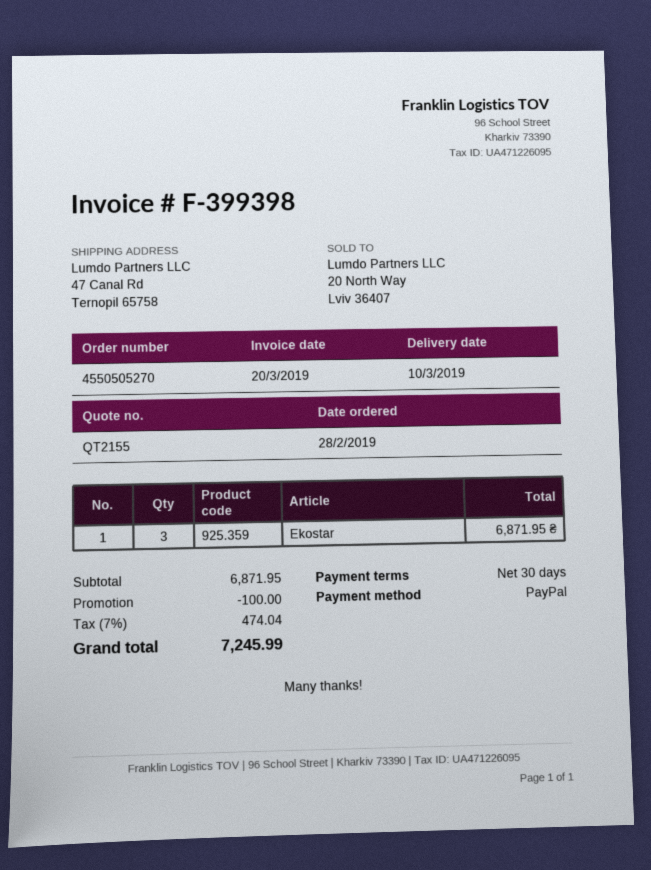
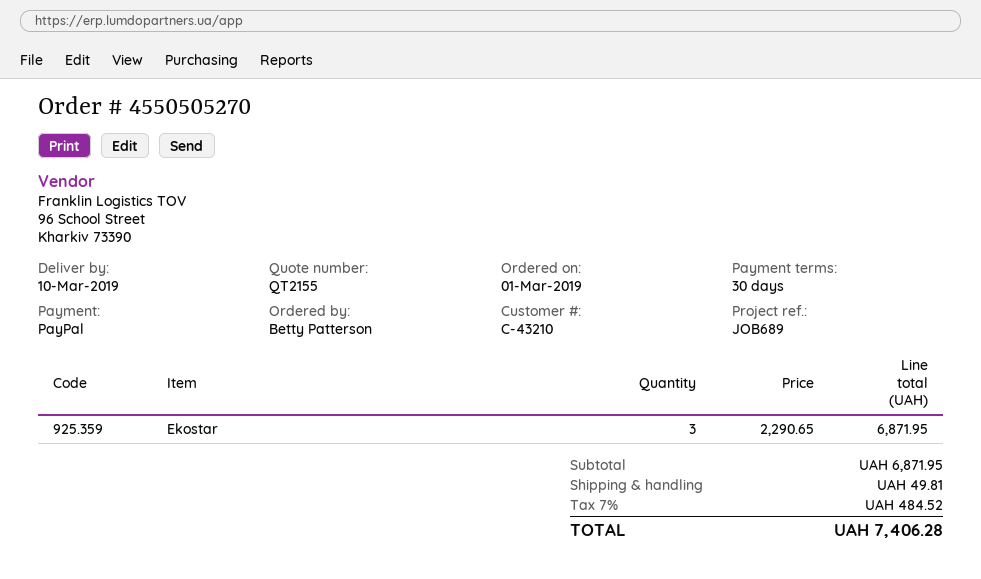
order date: 2019-02-28 -> 2019-03-01
discount: 100.00 -> none
shipping: none -> 49.81
tax: 7% = 474.04 -> 7% = 484.52
total: 7245.99 -> 7406.28

